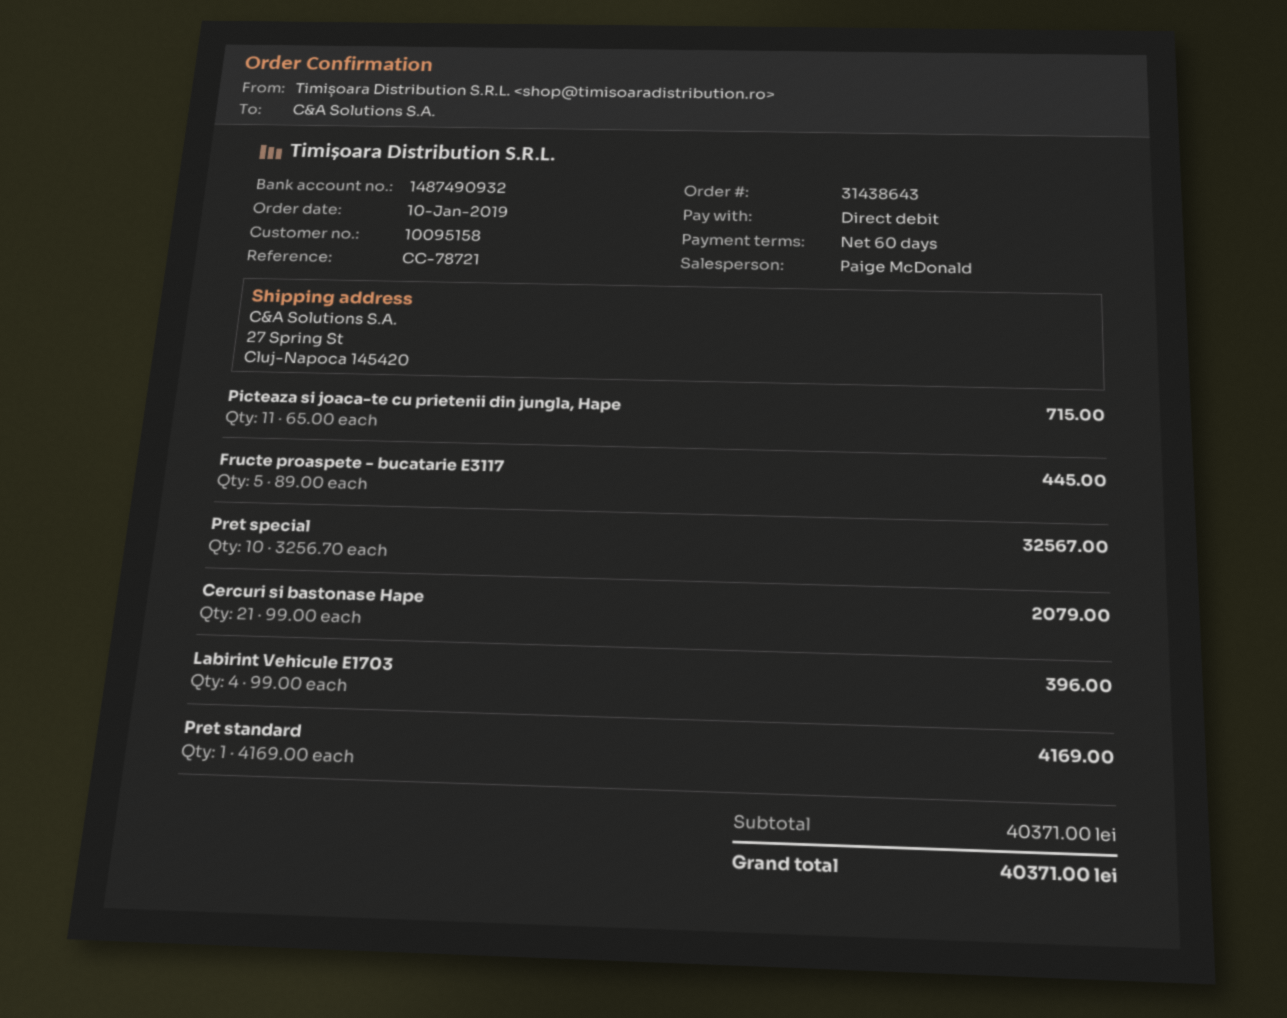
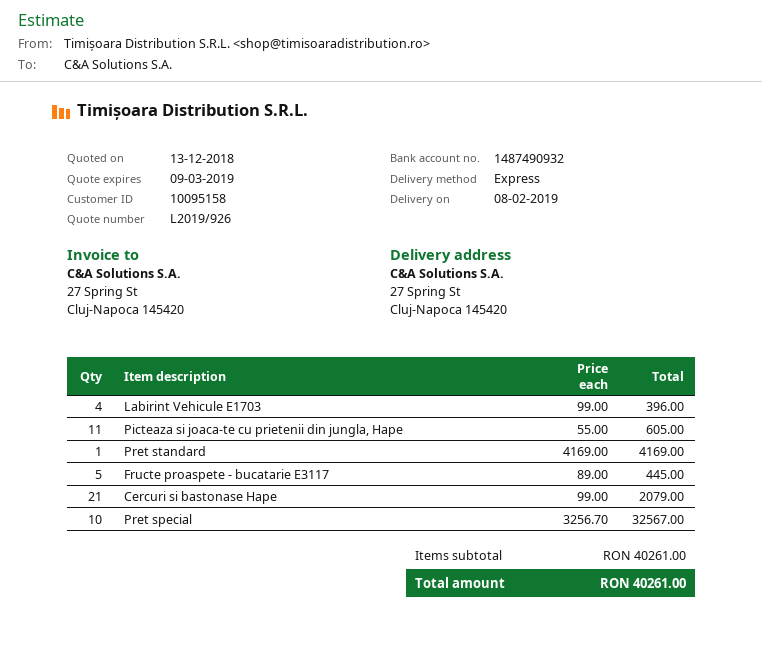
Picteaza si joaca-te cu prietenii din jungla, Hape: 11 x 65.00 = 715.00 -> 11 x 55.00 = 605.00
subtotal: 40371.00 -> 40261.00
total: 40371.00 -> 40261.00

